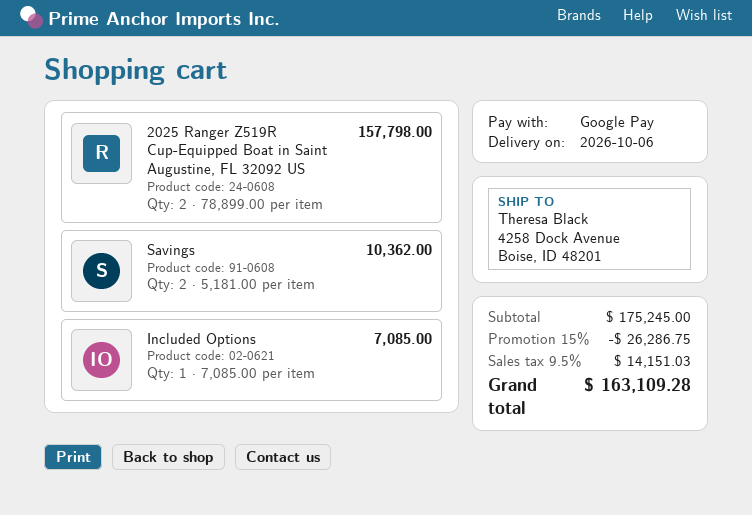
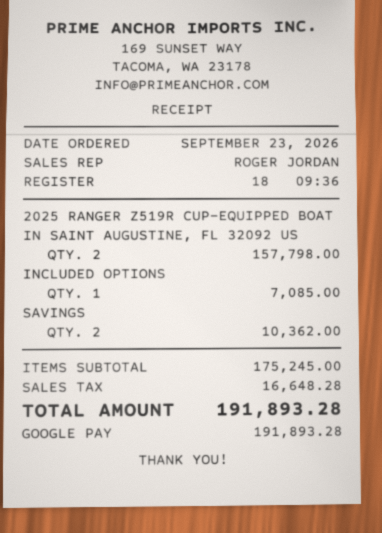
discount: 15% = 26286.75 -> none
tax: 14151.03 -> 16648.28
total: 163109.28 -> 191893.28

